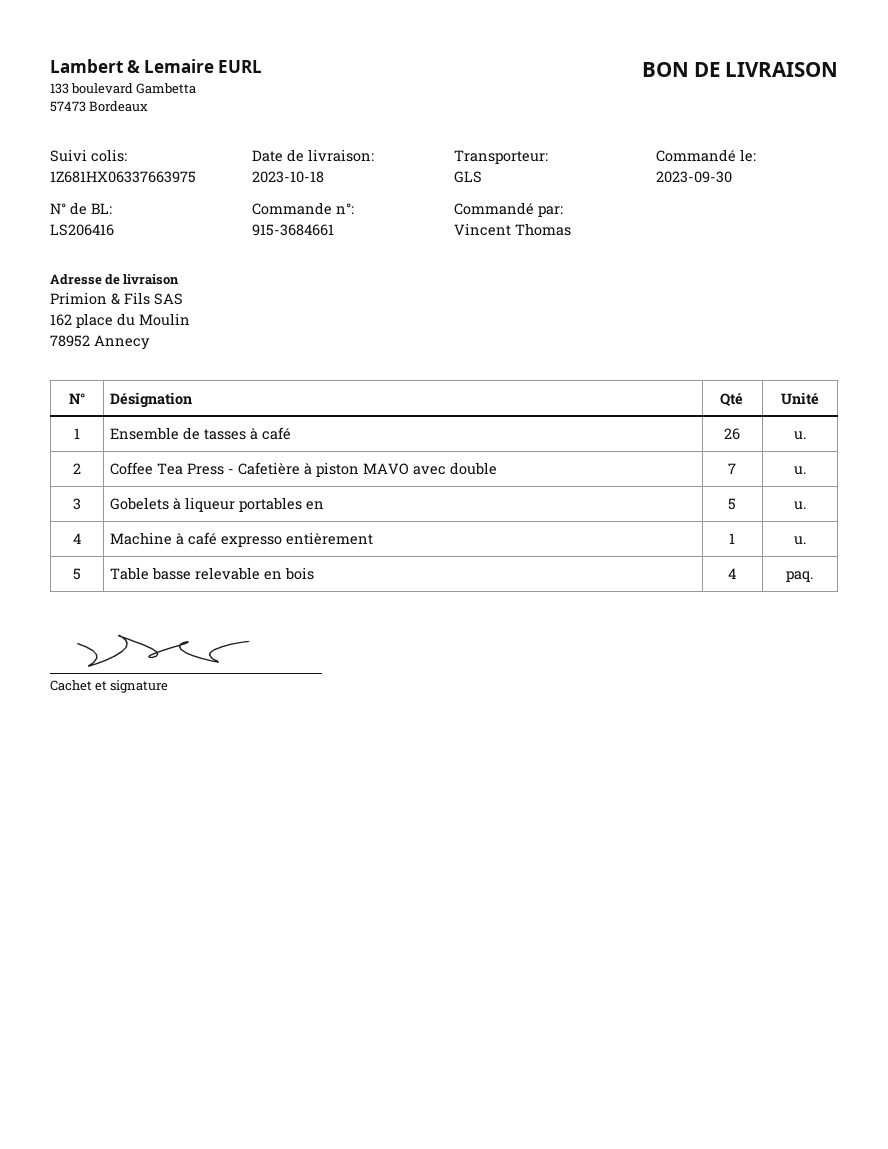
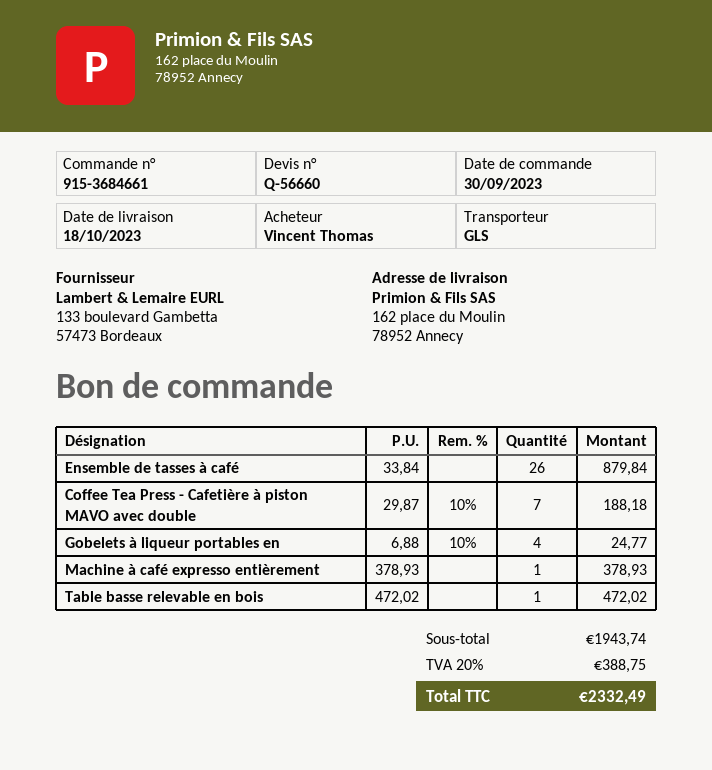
Gobelets à liqueur portables en: 5 -> 4
Table basse relevable en bois: 4 -> 1

